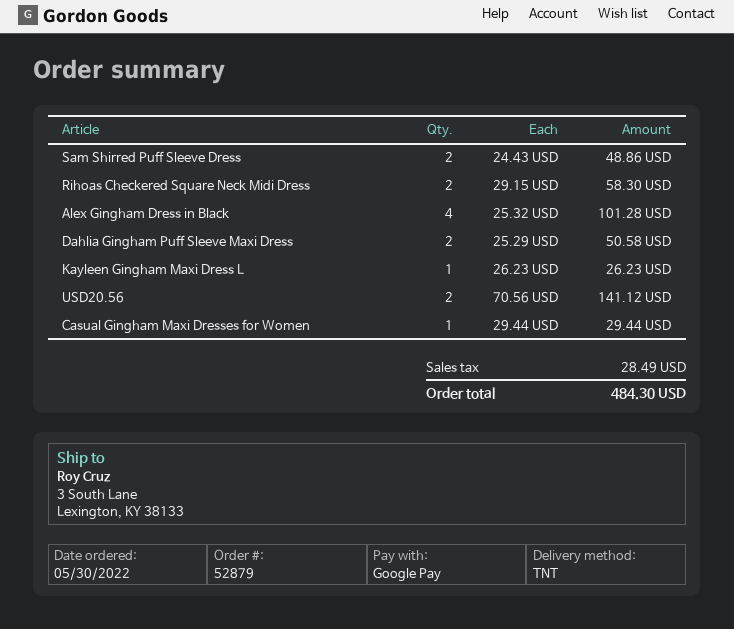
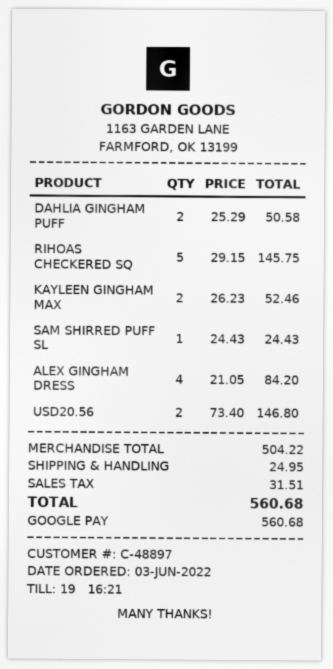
order date: 2022-05-30 -> 2022-06-03
Sam Shirred Puff Sleeve Dress: 2 x 24.43 = 48.86 -> 1 x 24.43 = 24.43
Rihoas Checkered Square Neck Midi Dress: 2 x 29.15 = 58.30 -> 5 x 29.15 = 145.75
Alex Gingham Dress in Black: 4 x 25.32 = 101.28 -> 4 x 21.05 = 84.20
Kayleen Gingham Maxi Dress L: 1 x 26.23 = 26.23 -> 2 x 26.23 = 52.46
USD20.56: 2 x 70.56 = 141.12 -> 2 x 73.40 = 146.80
Casual Gingham Maxi Dresses for Women: 1 x 29.44 = 29.44 -> none
shipping: none -> 24.95
tax: 28.49 -> 31.51
total: 484.30 -> 560.68

